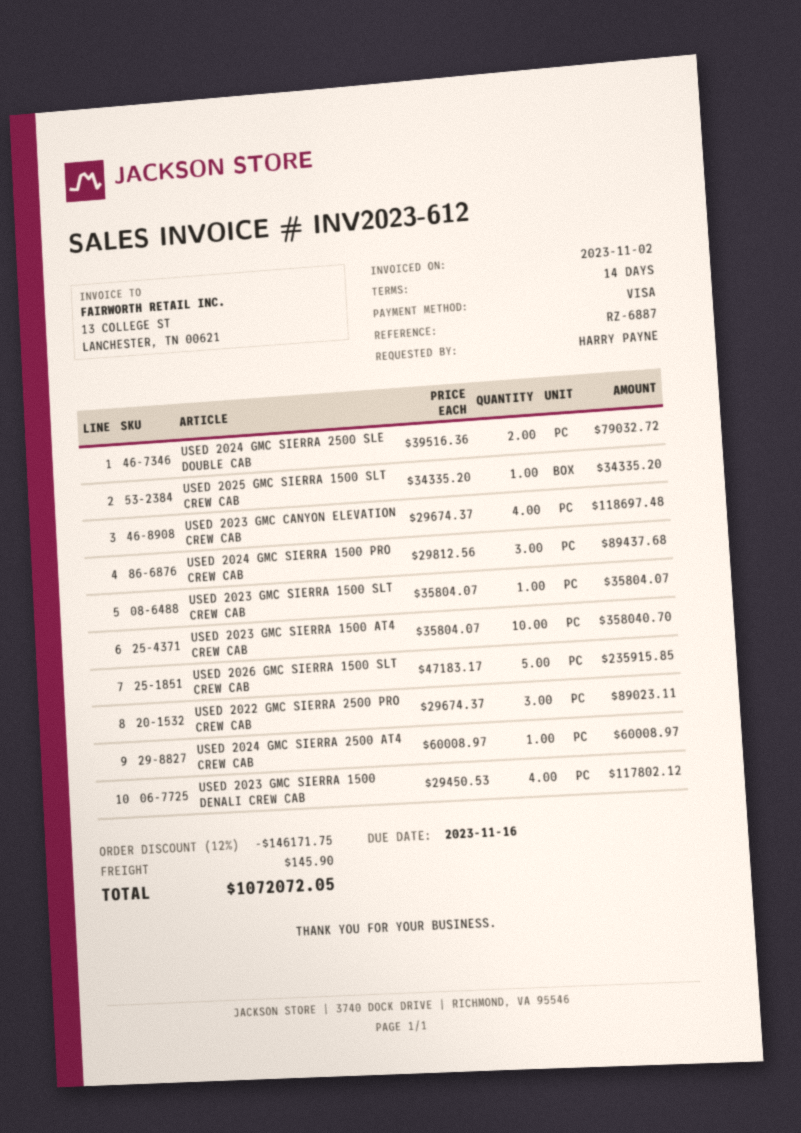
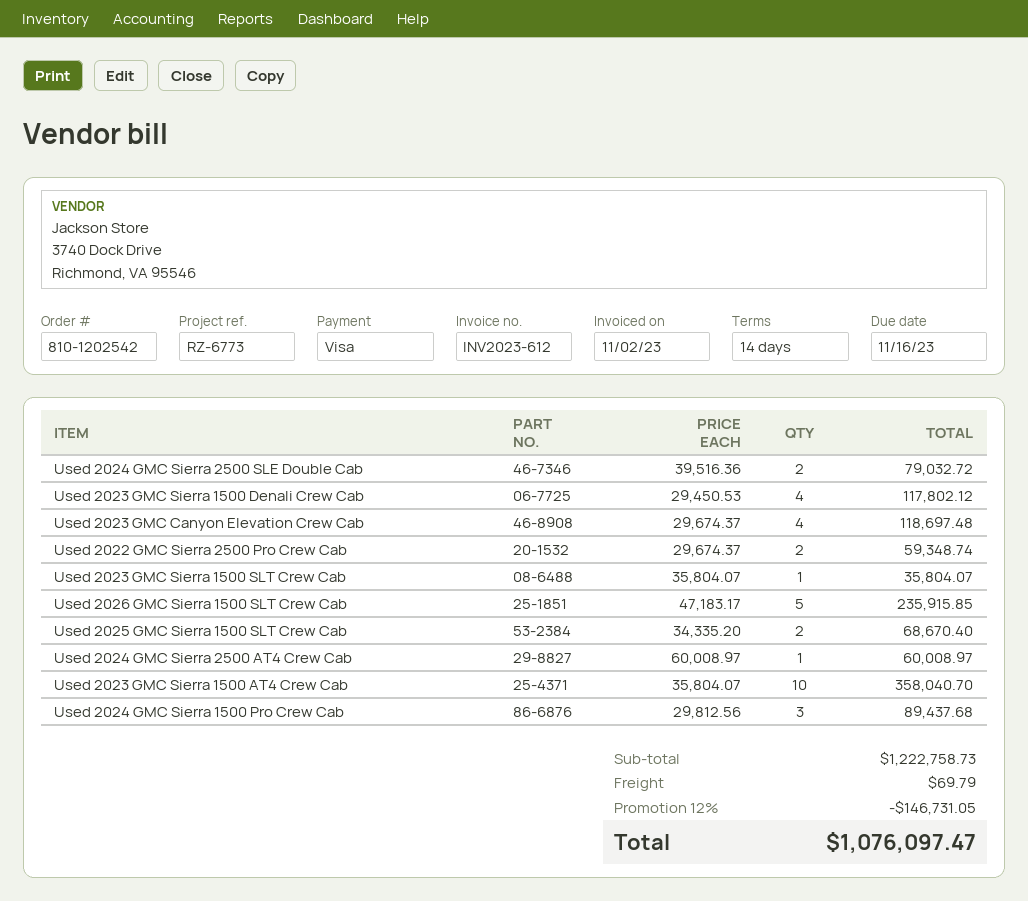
reference: RZ-6887 -> RZ-6773
USED 2025 GMC SIERRA 1500 SLT CREW CAB: 1 x 34335.20 = 34335.20 -> 2 x 34335.20 = 68670.40
USED 2022 GMC SIERRA 2500 PRO CREW CAB: 3 x 29674.37 = 89023.11 -> 2 x 29674.37 = 59348.74
discount: 12% = 146171.75 -> 12% = 146731.05
shipping: 145.90 -> 69.79
total: 1072072.05 -> 1076097.47

